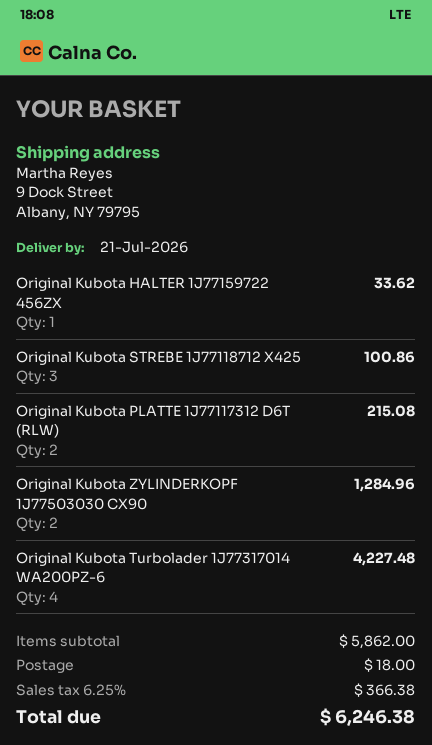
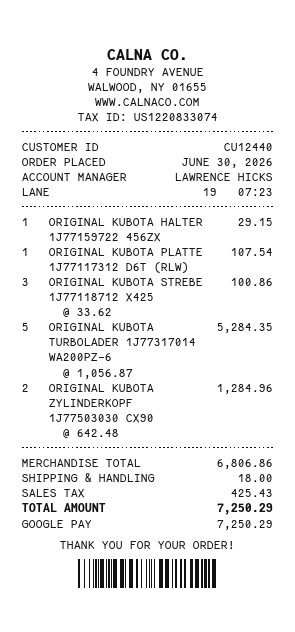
Original Kubota HALTER 1J77159722 456ZX: 1 for 33.62 -> 1 for 29.15
Original Kubota PLATTE 1J77117312 D6T (RLW): 2 for 215.08 -> 1 for 107.54
Original Kubota Turbolader 1J77317014 WA200PZ-6: 4 for 4227.48 -> 5 for 5284.35
subtotal: 5862.00 -> 6806.86
tax: 366.38 -> 425.43
total: 6246.38 -> 7250.29

